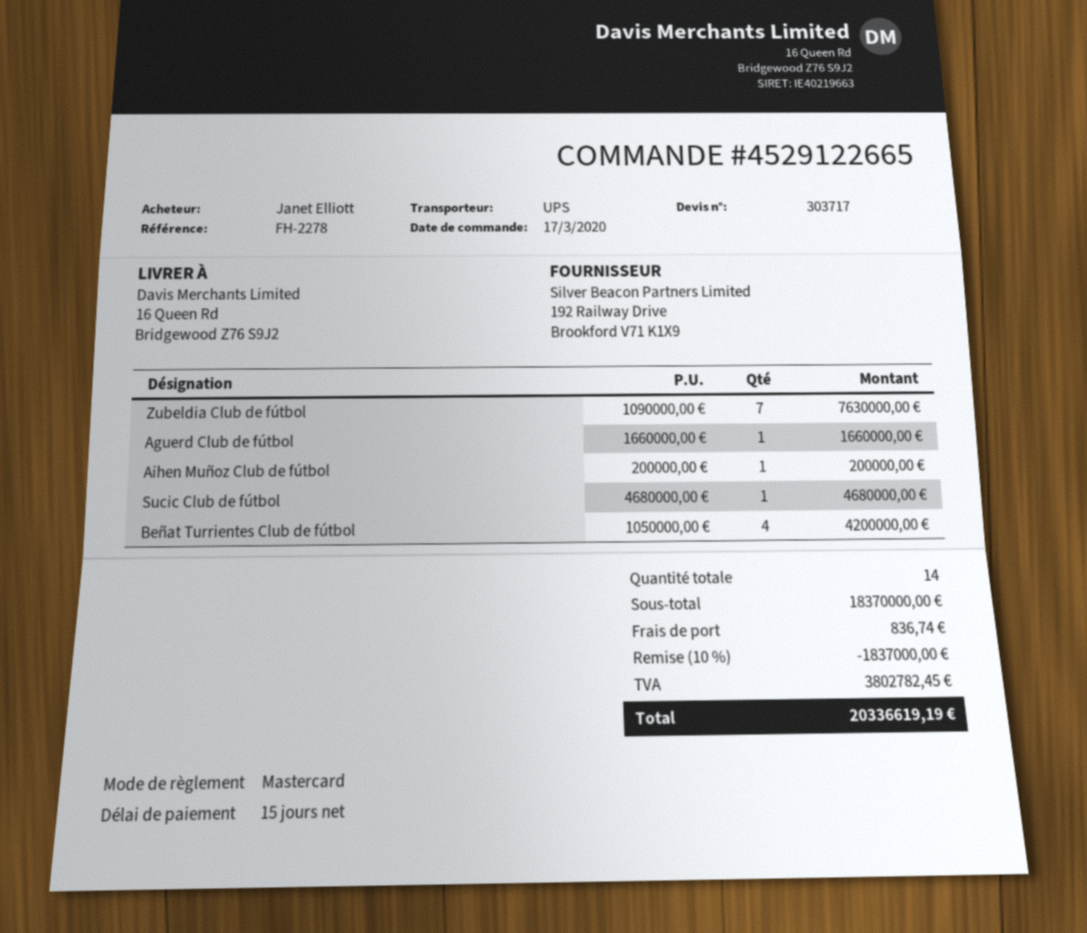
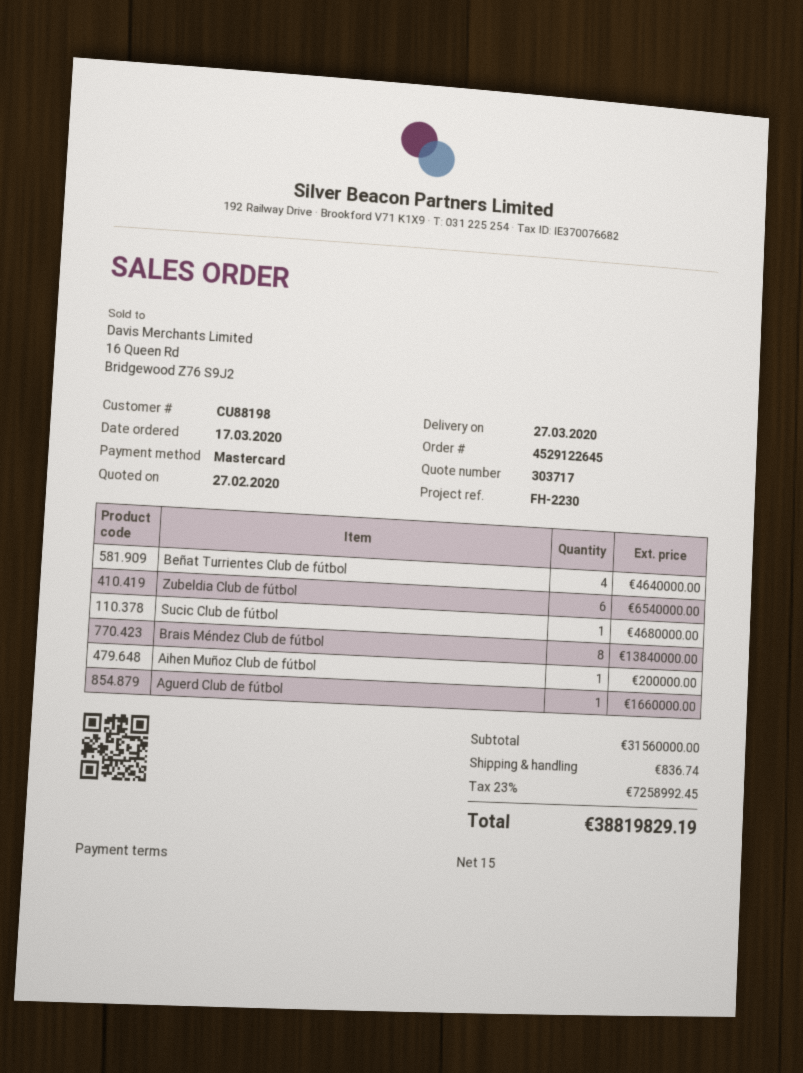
order number: 4529122665 -> 4529122645
reference: FH-2278 -> FH-2230
Zubeldia Club de fútbol: 7 for 7630000.00 -> 6 for 6540000.00
Beñat Turrientes Club de fútbol: 4 for 4200000.00 -> 4 for 4640000.00
Brais Méndez Club de fútbol: none -> 8 for 13840000.00
subtotal: 18370000.00 -> 31560000.00
discount: 10% = 1837000.00 -> none
tax: 3802782.45 -> 7258992.45
total: 20336619.19 -> 38819829.19

